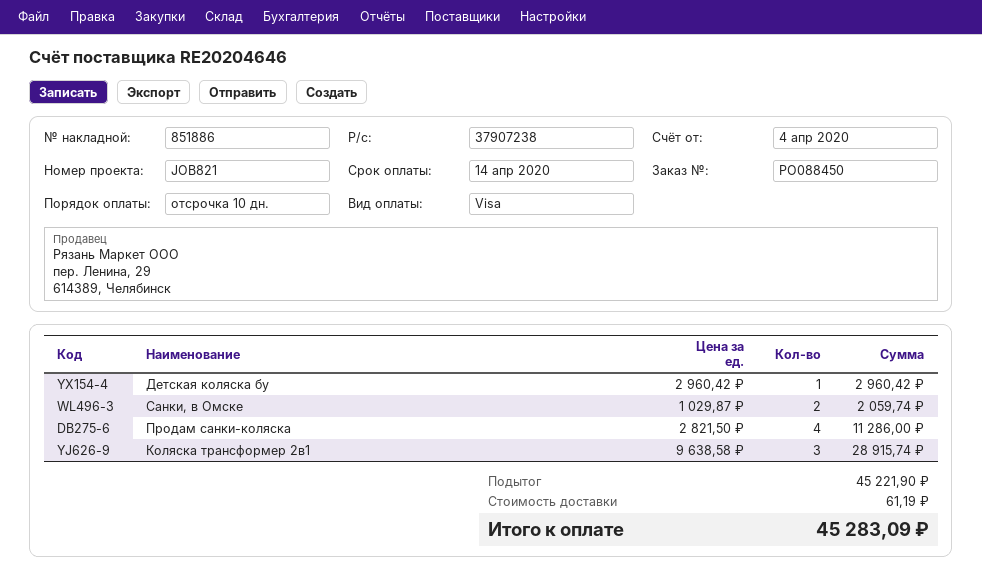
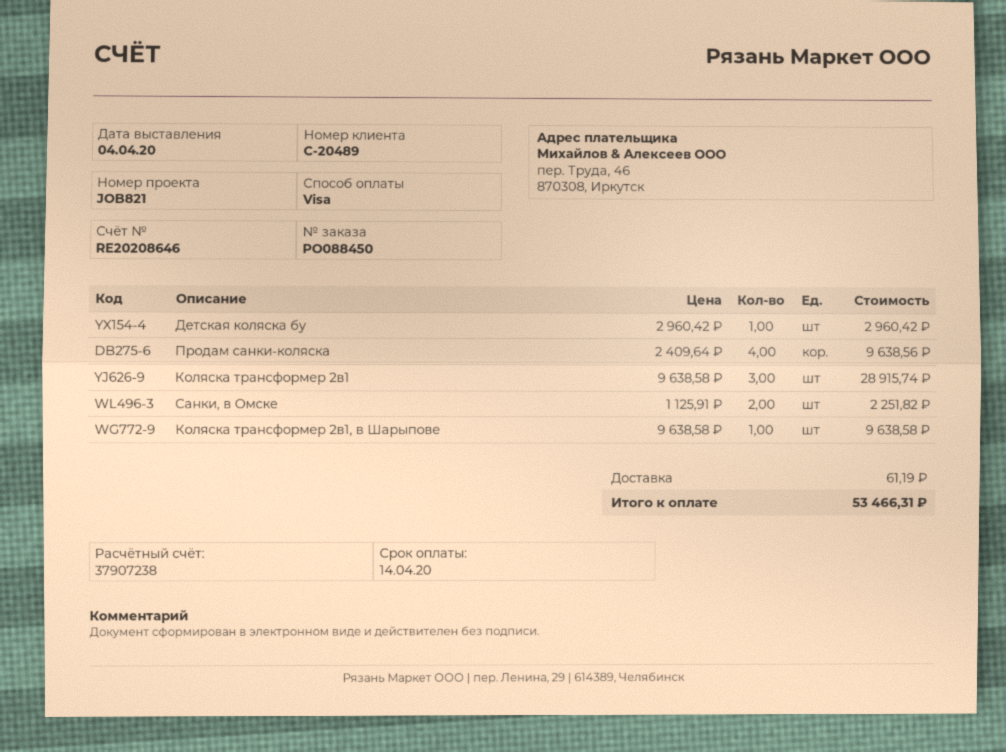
invoice number: RE20204646 -> RE20208646
Санки, в Омске: 2 x 1029.87 = 2059.74 -> 2 x 1125.91 = 2251.82
Продам санки-коляска: 4 x 2821.50 = 11286.00 -> 4 x 2409.64 = 9638.56
Коляска трансформер 2в1, в Шарыпове: none -> 1 x 9638.58 = 9638.58
total: 45283.09 -> 53466.31

